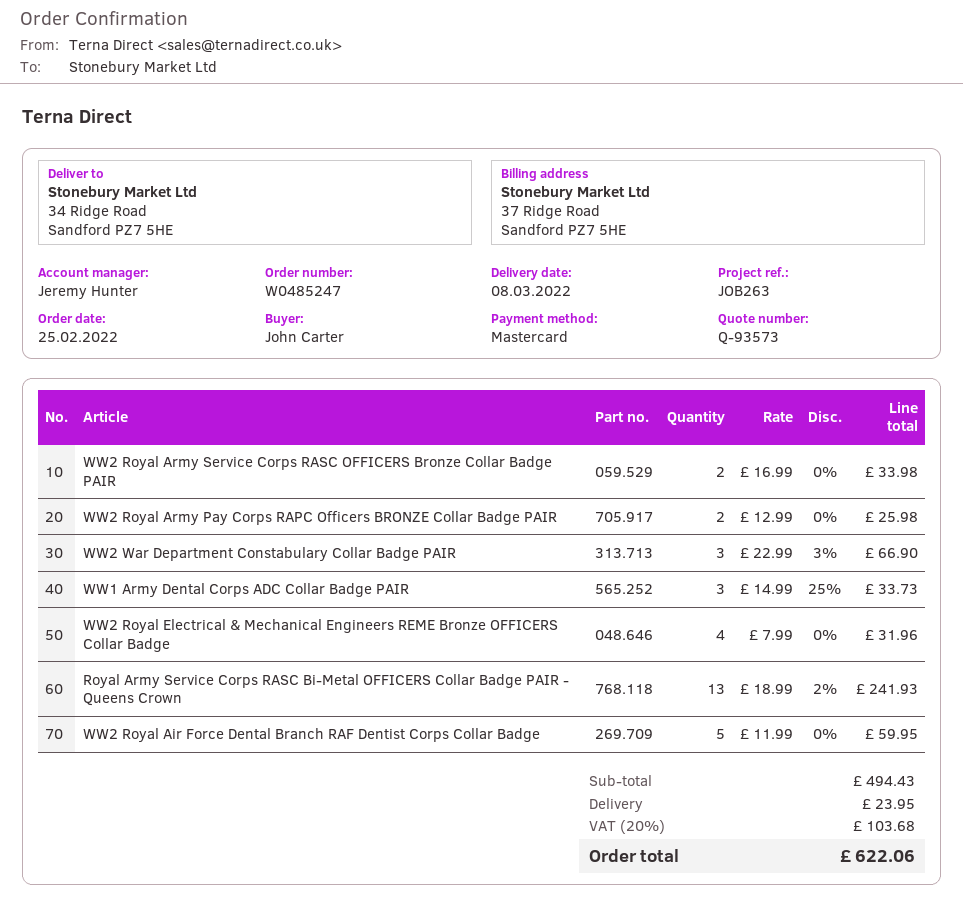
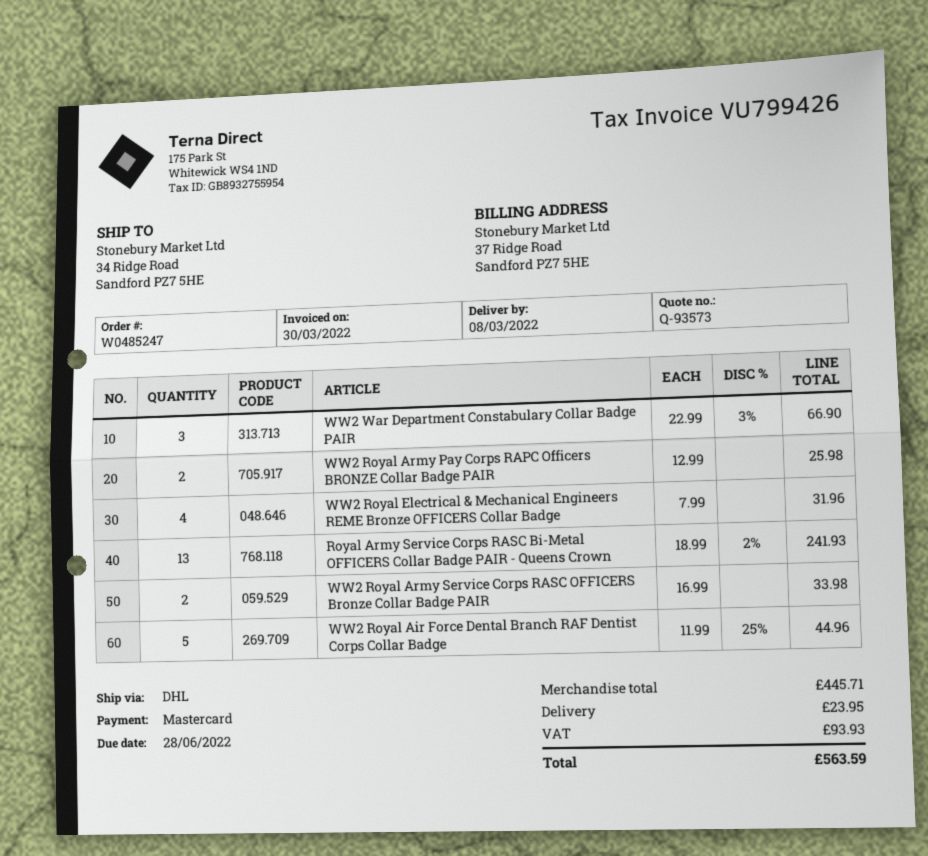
WW1 Army Dental Corps ADC Collar Badge PAIR: 3 x 14.99 - 25% = 33.73 -> none
WW2 Royal Air Force Dental Branch RAF Dentist Corps Collar Badge: 5 x 11.99 = 59.95 -> 5 x 11.99 - 25% = 44.96
subtotal: 494.43 -> 445.71
tax: 103.68 -> 93.93
total: 622.06 -> 563.59

